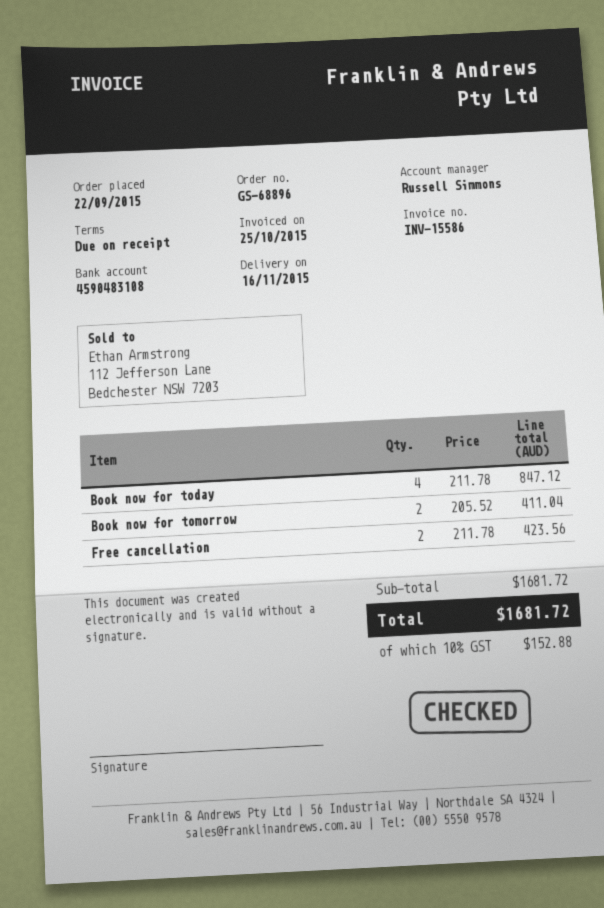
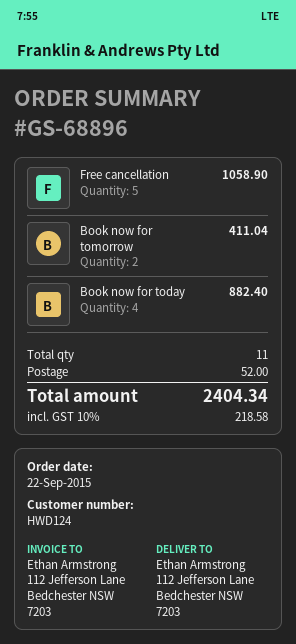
Book now for today: 4 for 847.12 -> 4 for 882.40
Free cancellation: 2 for 423.56 -> 5 for 1058.90
shipping: none -> 52.00
tax: 10% = 152.88 -> 10% = 218.58
total: 1681.72 -> 2404.34

